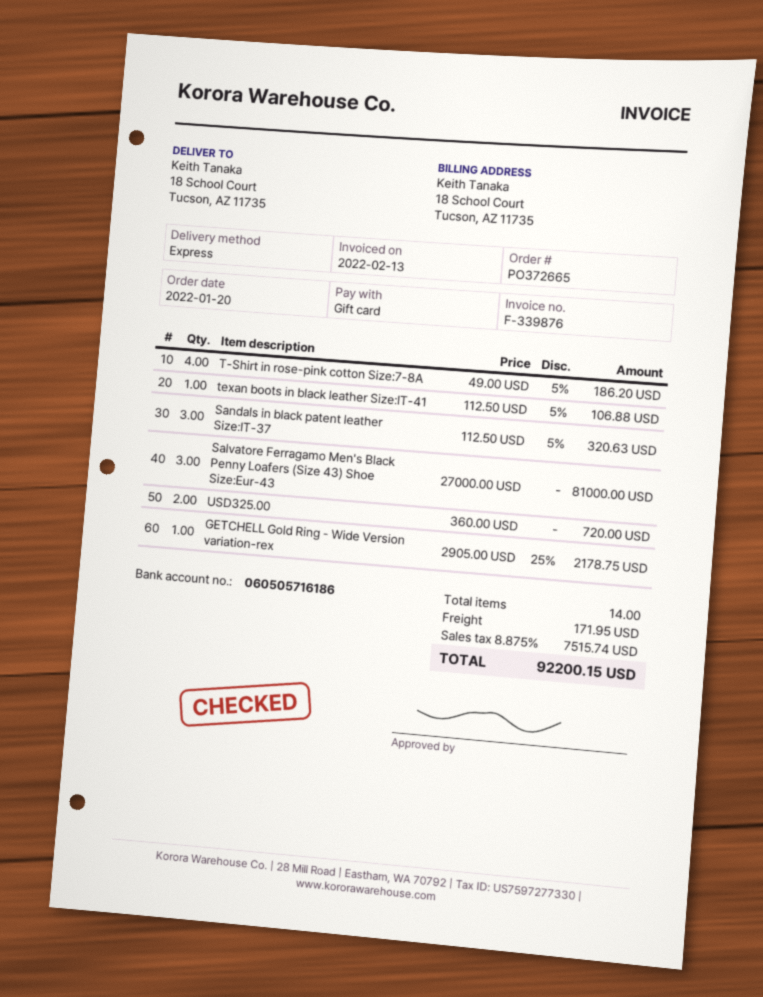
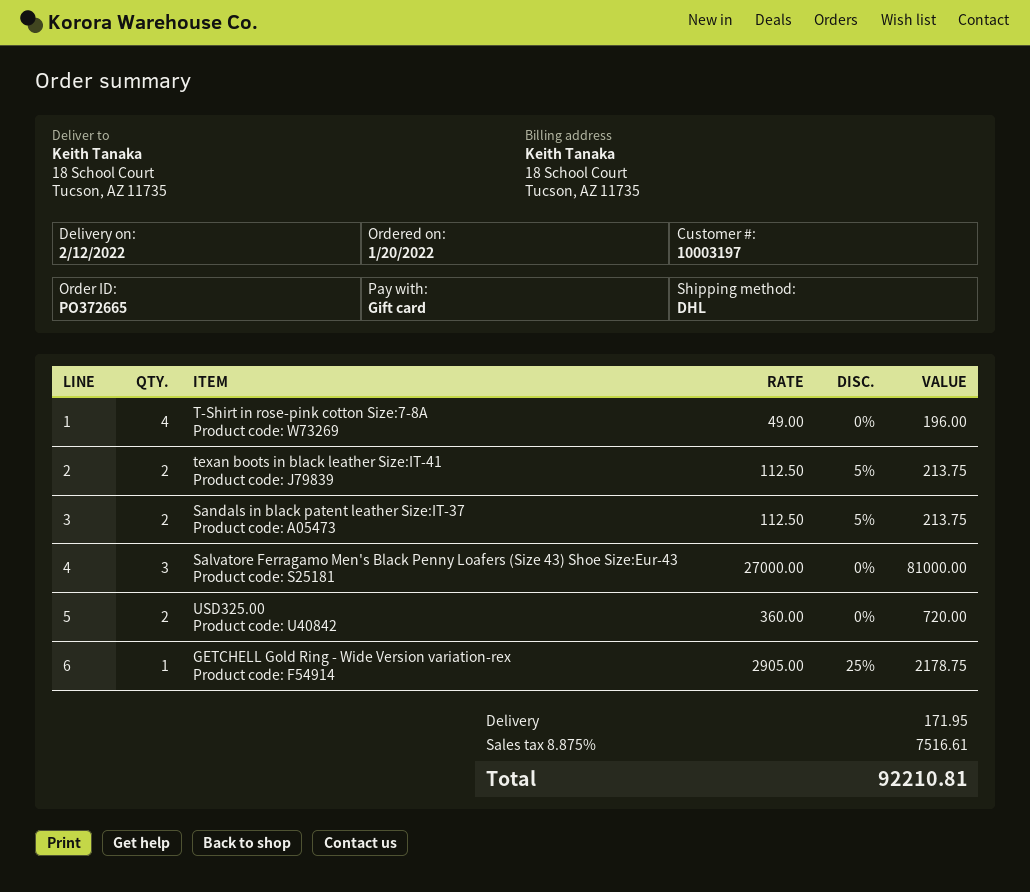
shipping method: express -> DHL
T-Shirt in rose-pink cotton Size:7-8A: 4 x 49.00 - 5% = 186.20 -> 4 x 49.00 = 196.00
texan boots in black leather Size:IT-41: 1 x 112.50 - 5% = 106.88 -> 2 x 112.50 - 5% = 213.75
Sandals in black patent leather Size:IT-37: 3 x 112.50 - 5% = 320.63 -> 2 x 112.50 - 5% = 213.75
tax: 8.875% = 7515.74 -> 8.875% = 7516.61
total: 92200.15 -> 92210.81

